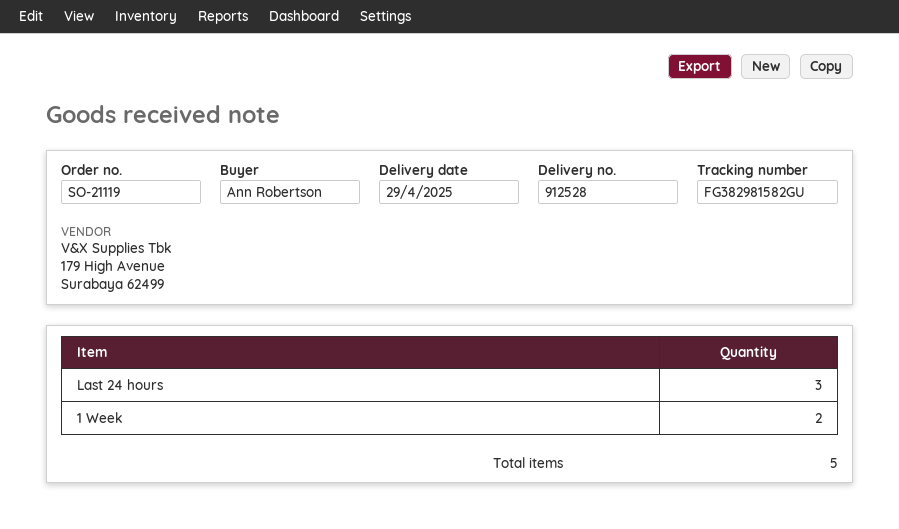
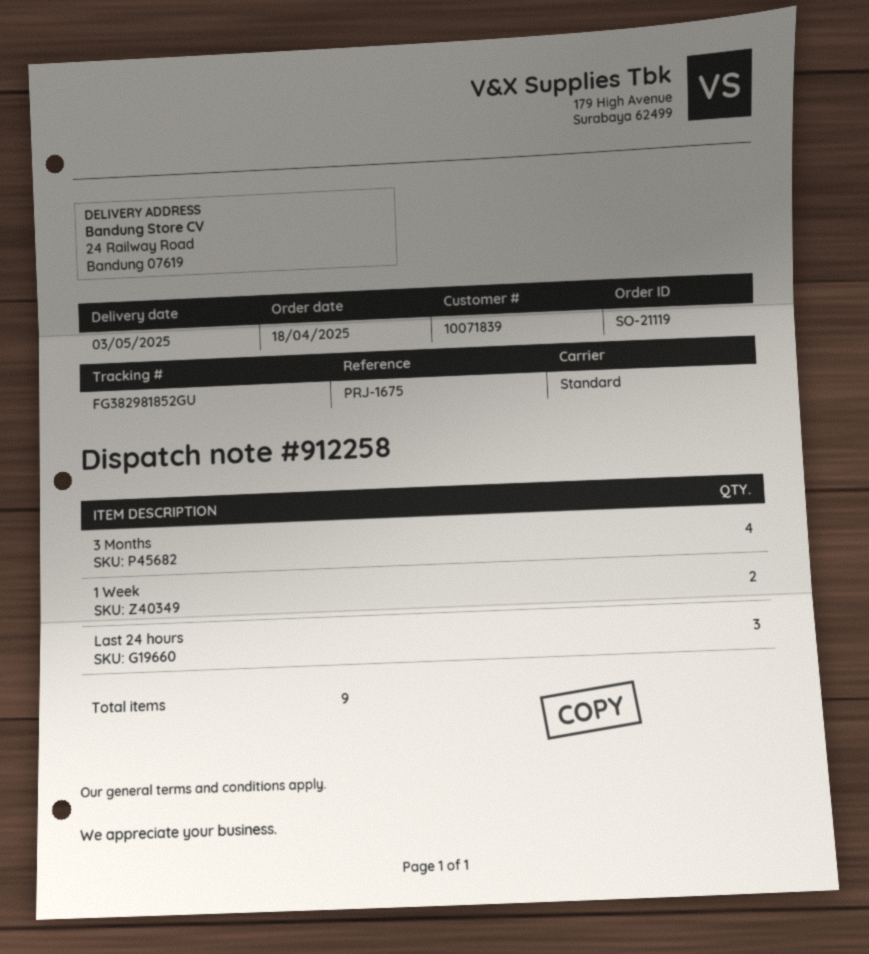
delivery note number: 912528 -> 912258
delivery date: 2025-04-29 -> 2025-05-03
tracking number: FG382981582GU -> FG382981852GU
3 Months: none -> 4
total quantity: 5 -> 9

